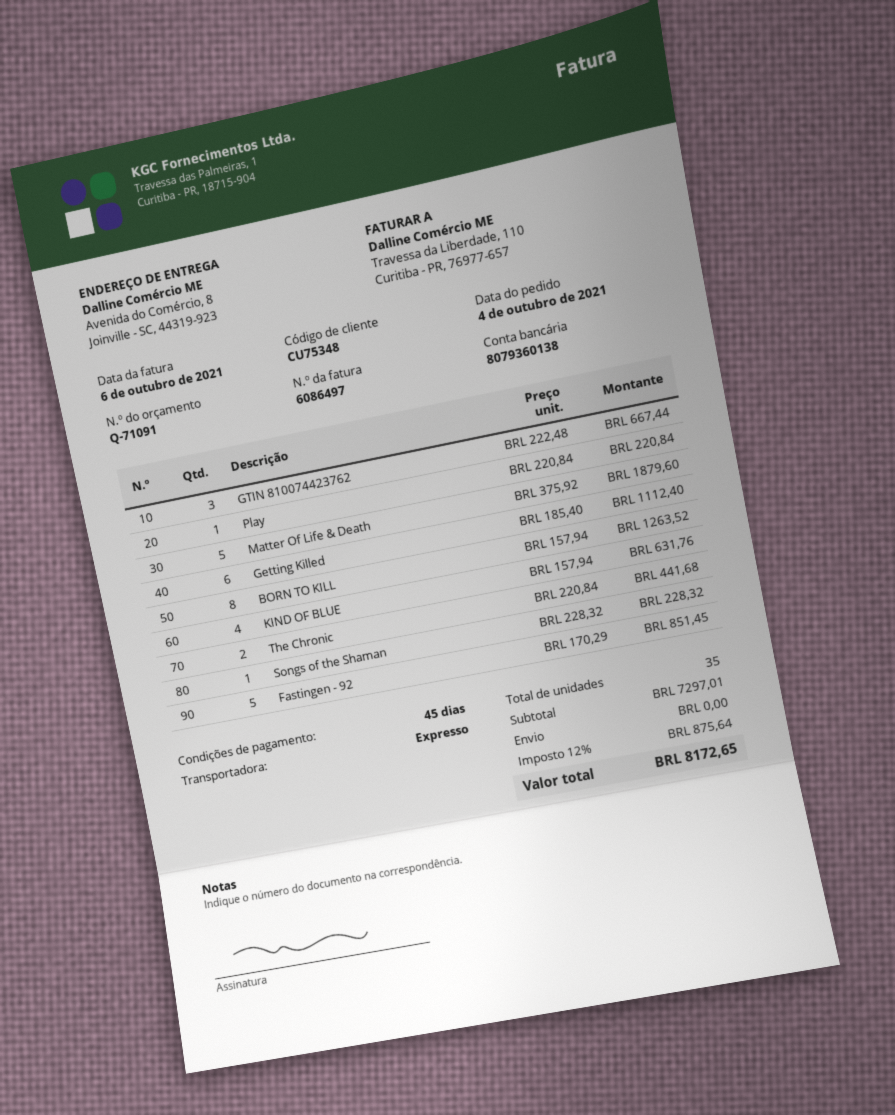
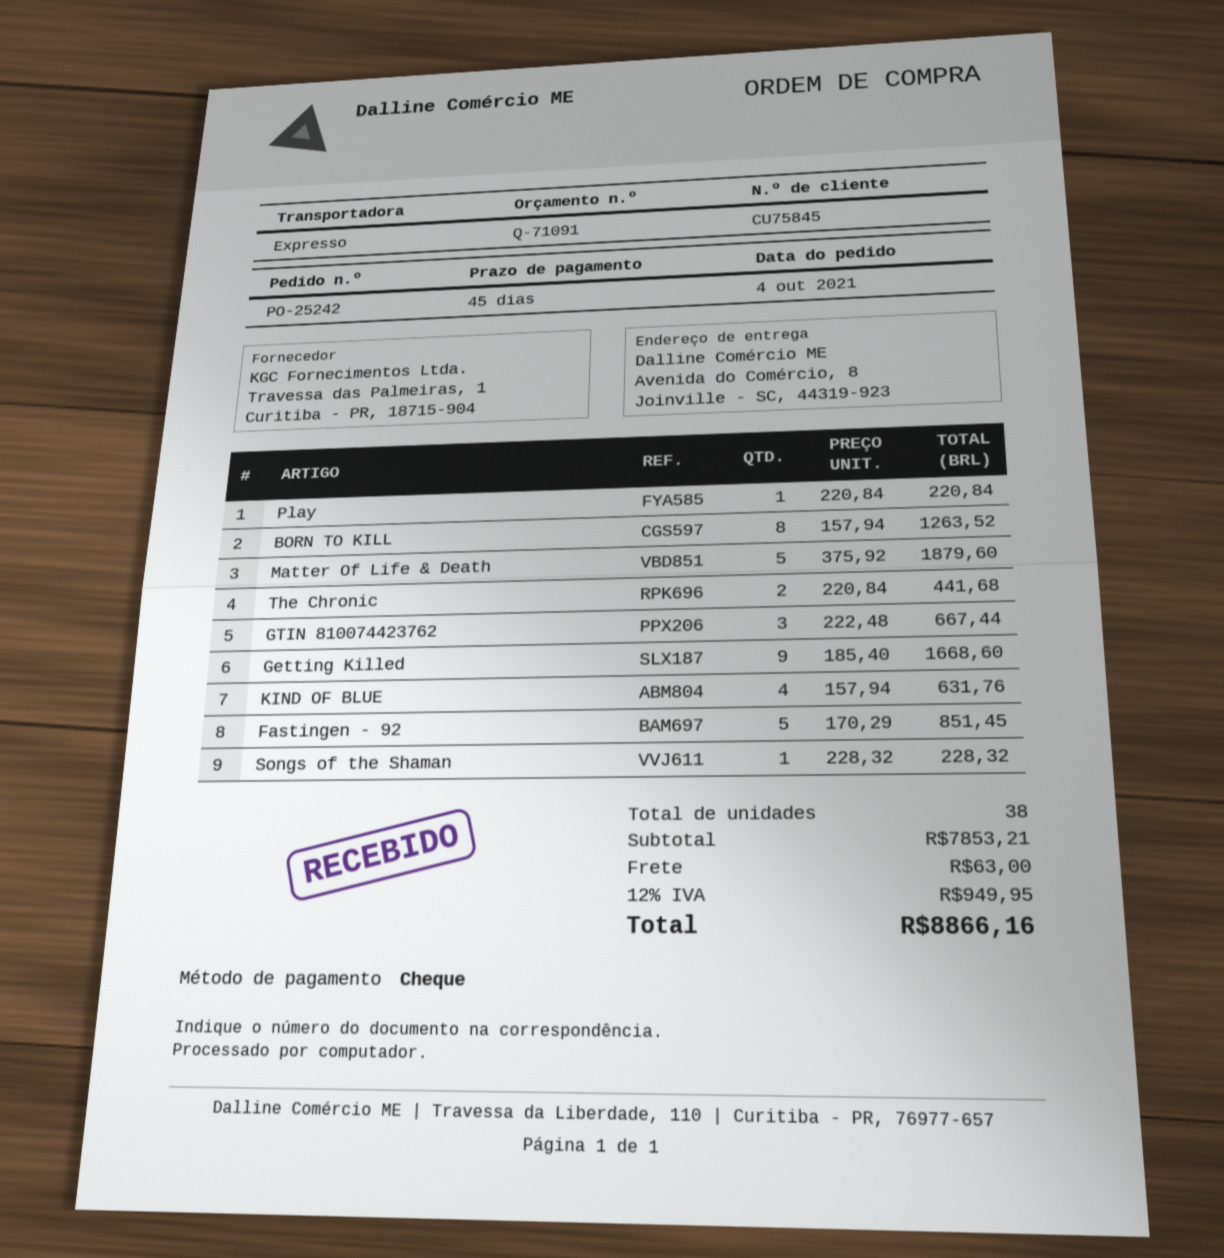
customer number: CU75348 -> CU75845
Getting Killed: 6 x 185.40 = 1112.40 -> 9 x 185.40 = 1668.60
total quantity: 35 -> 38
subtotal: 7297.01 -> 7853.21
shipping: 0.00 -> 63.00
tax: 12% = 875.64 -> 12% = 949.95
total: 8172.65 -> 8866.16

